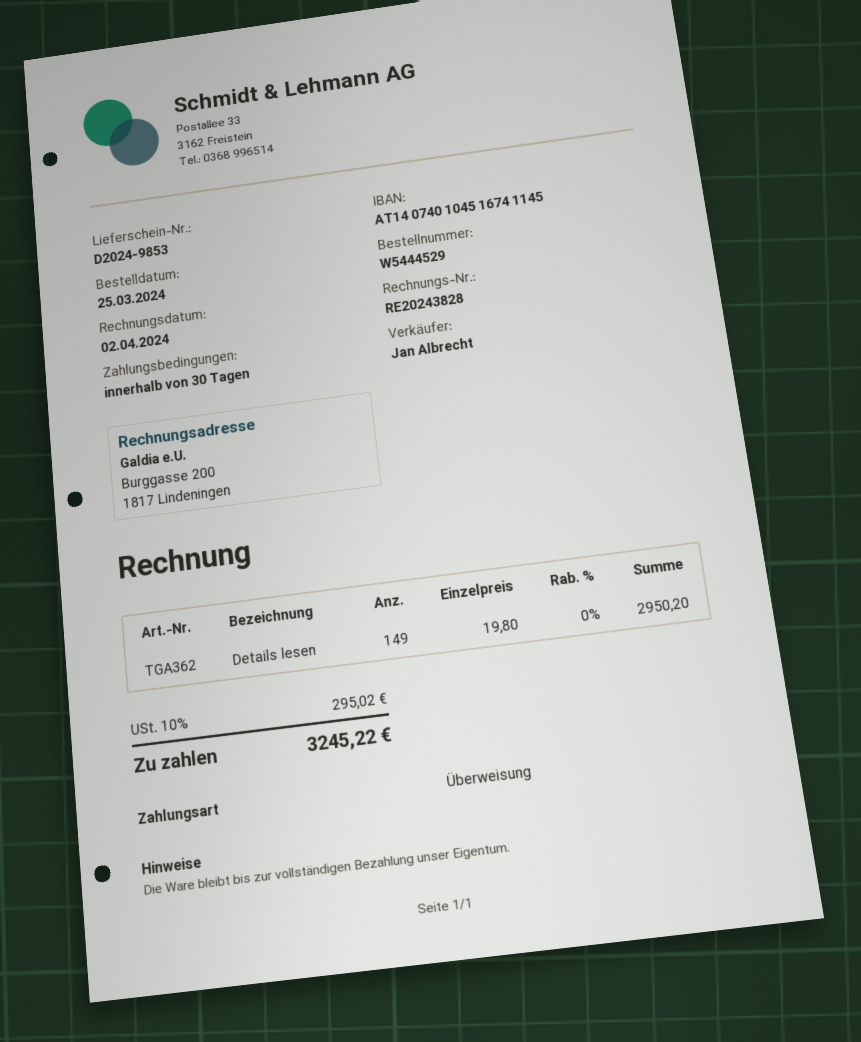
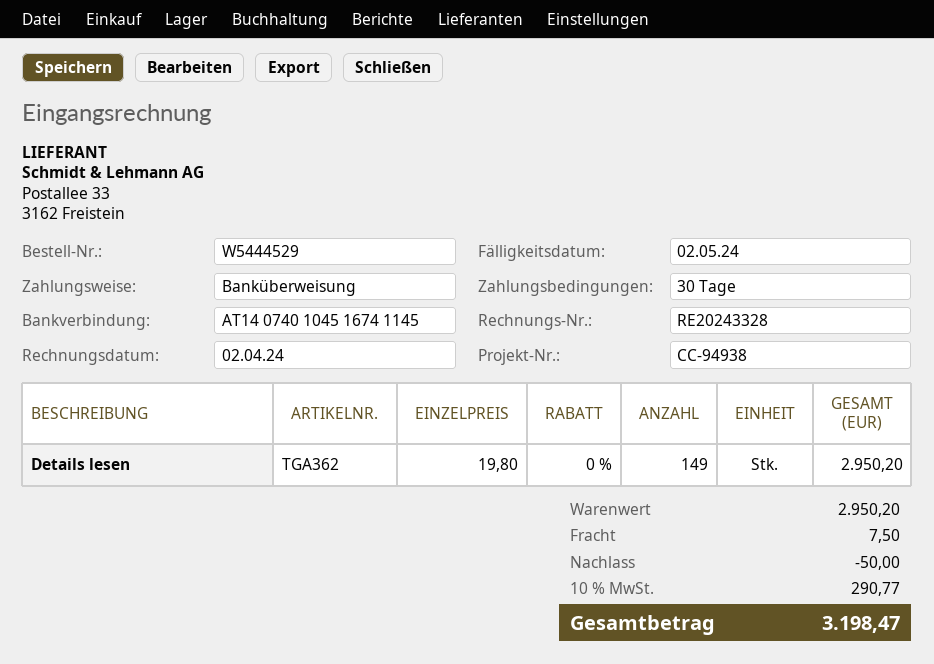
invoice number: RE20243828 -> RE20243328
discount: none -> 50.00
shipping: none -> 7.50
tax: 10% = 295.02 -> 10% = 290.77
total: 3245.22 -> 3198.47

